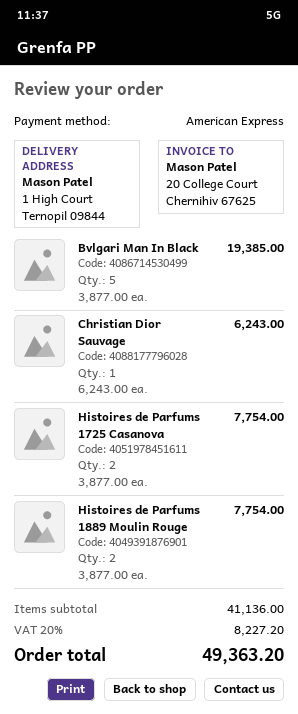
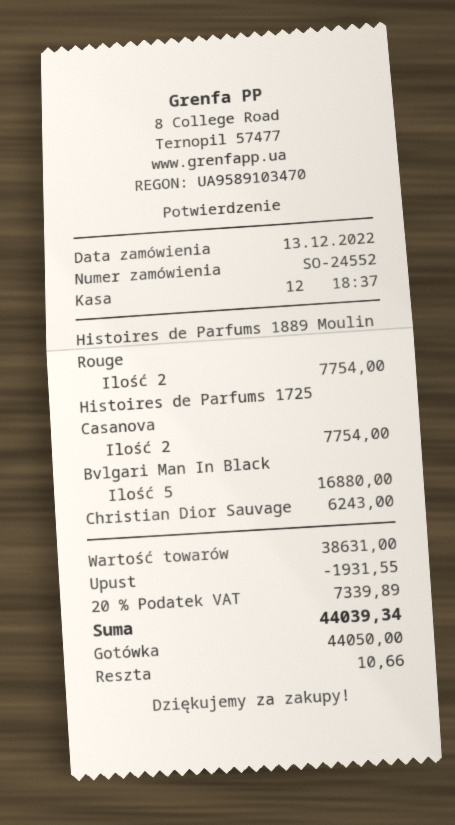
payment method: American Express -> cash
Bvlgari Man In Black: 5 for 19385.00 -> 5 for 16880.00
subtotal: 41136.00 -> 38631.00
discount: none -> 1931.55
tax: 20% = 8227.20 -> 20% = 7339.89
total: 49363.20 -> 44039.34

